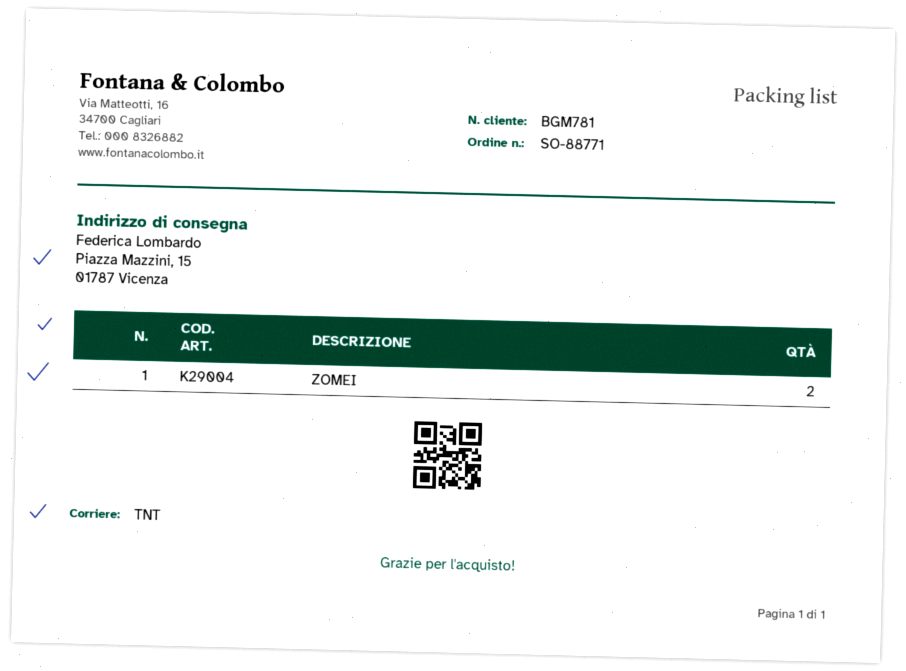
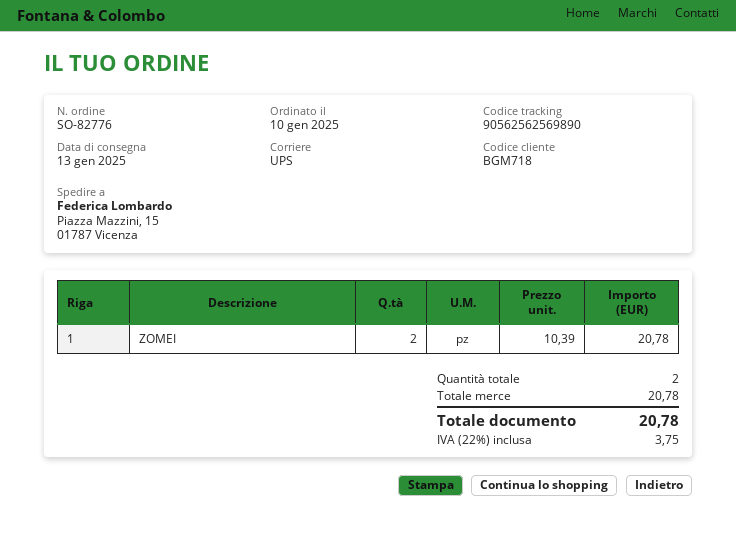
order number: SO-88771 -> SO-82776
customer number: BGM781 -> BGM718
shipping method: TNT -> UPS

